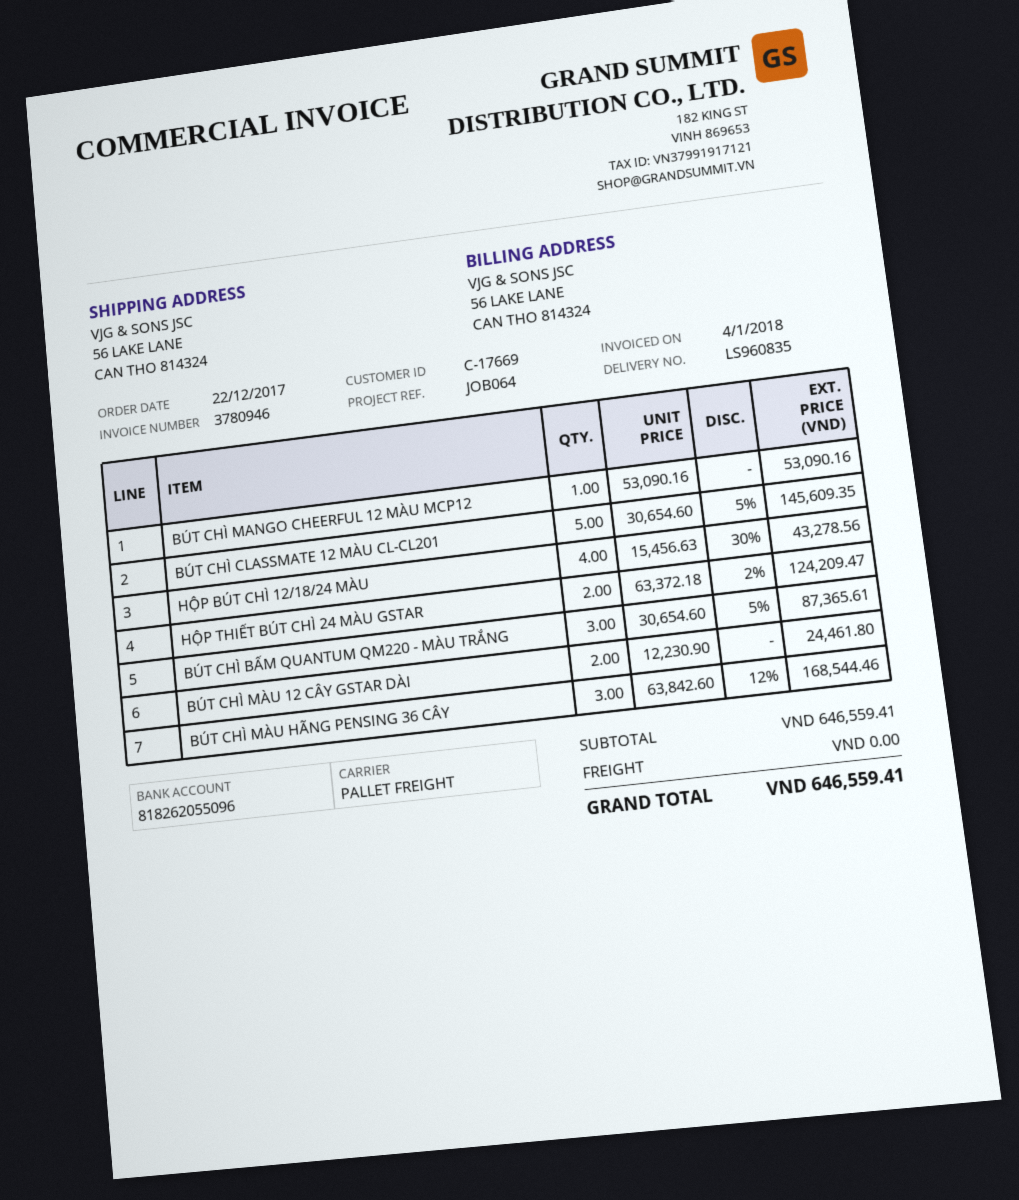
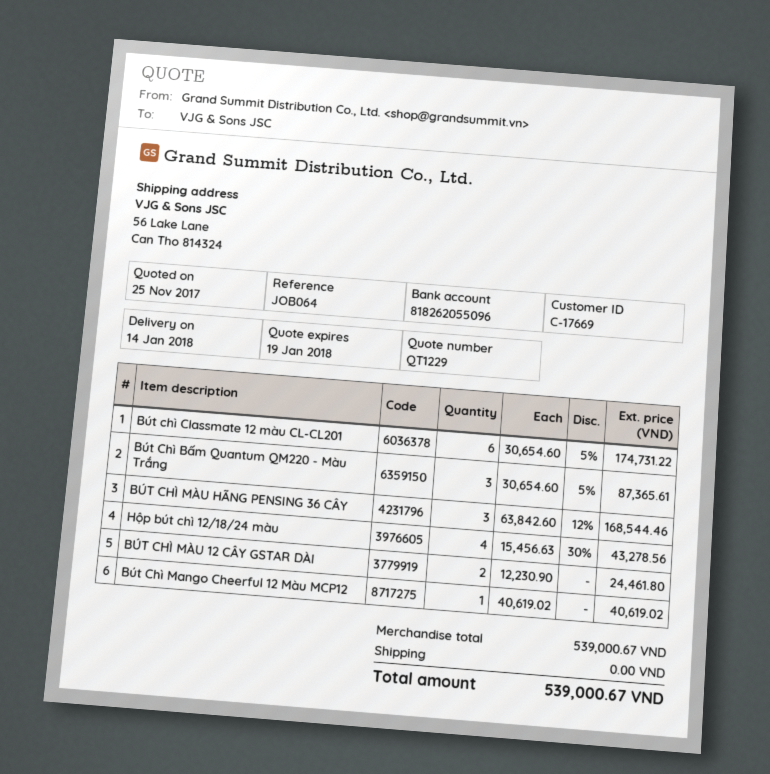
BÚT CHÌ MANGO CHEERFUL 12 MÀU MCP12: 1 x 53090.16 = 53090.16 -> 1 x 40619.02 = 40619.02
BÚT CHÌ CLASSMATE 12 MÀU CL-CL201: 5 x 30654.60 - 5% = 145609.35 -> 6 x 30654.60 - 5% = 174731.22
HỘP THIẾT BÚT CHÌ 24 MÀU GSTAR: 2 x 63372.18 - 2% = 124209.47 -> none
subtotal: 646559.41 -> 539000.67
total: 646559.41 -> 539000.67

